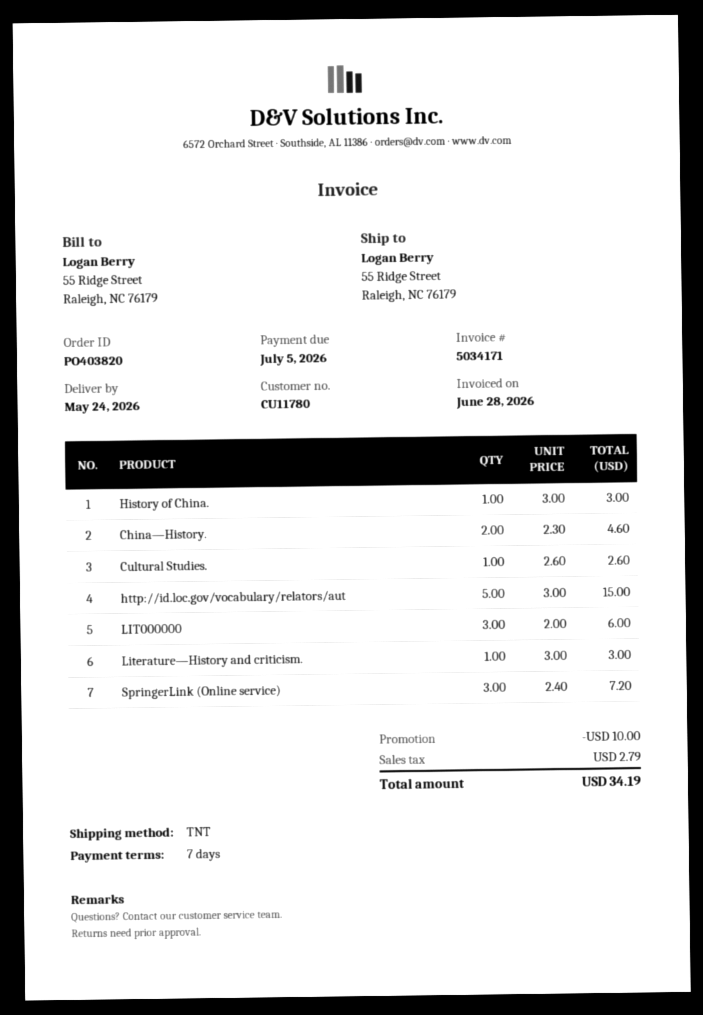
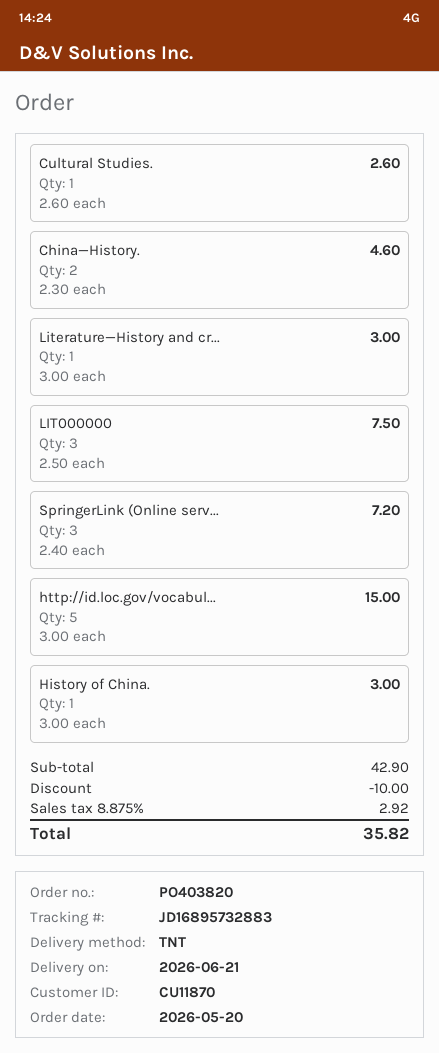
delivery date: 2026-05-24 -> 2026-06-21
customer number: CU11780 -> CU11870
LIT000000: 3 x 2.00 = 6.00 -> 3 x 2.50 = 7.50
tax: 2.79 -> 2.92
total: 34.19 -> 35.82

